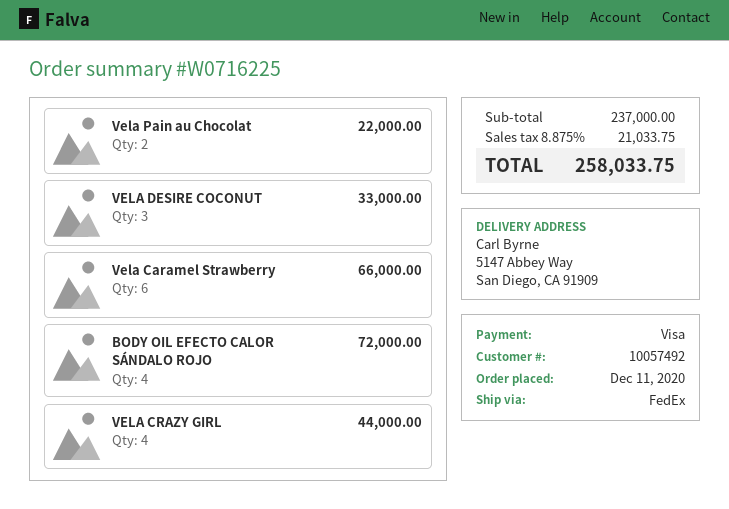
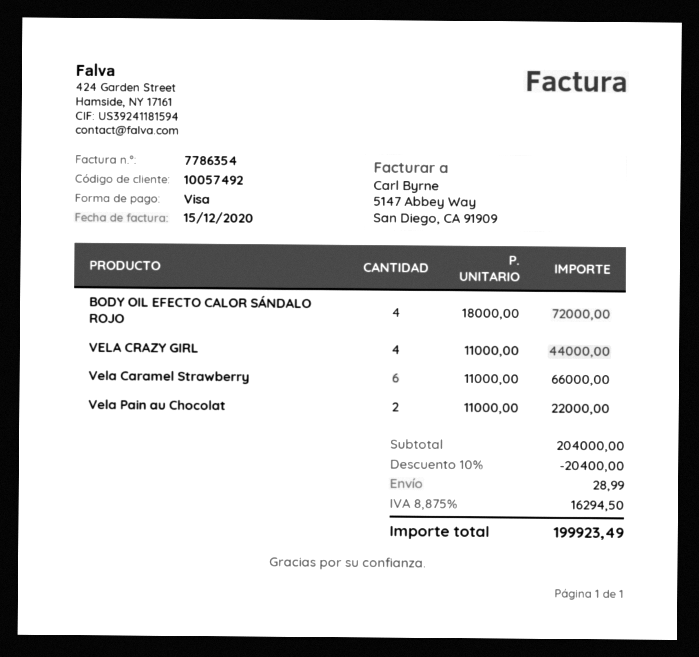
VELA DESIRE COCONUT: 3 for 33000.00 -> none
subtotal: 237000.00 -> 204000.00
discount: none -> 10% = 20400.00
shipping: none -> 28.99
tax: 8.875% = 21033.75 -> 8.875% = 16294.50
total: 258033.75 -> 199923.49

